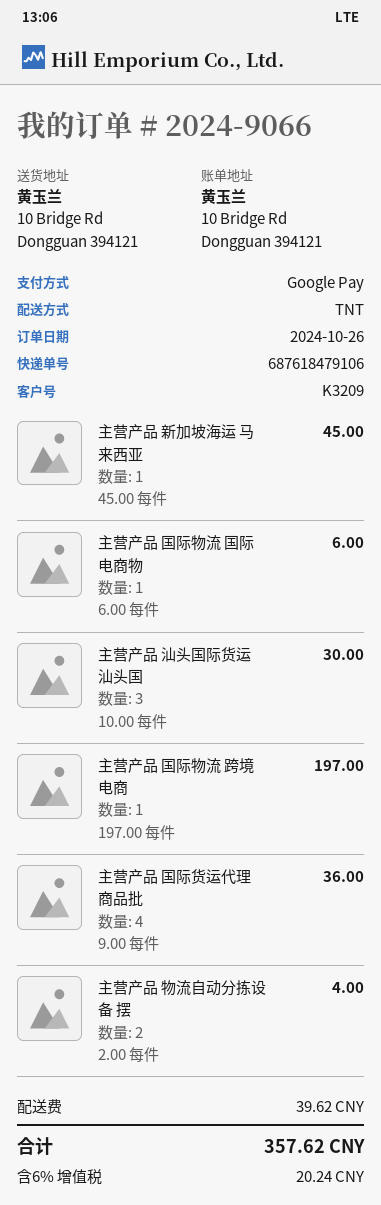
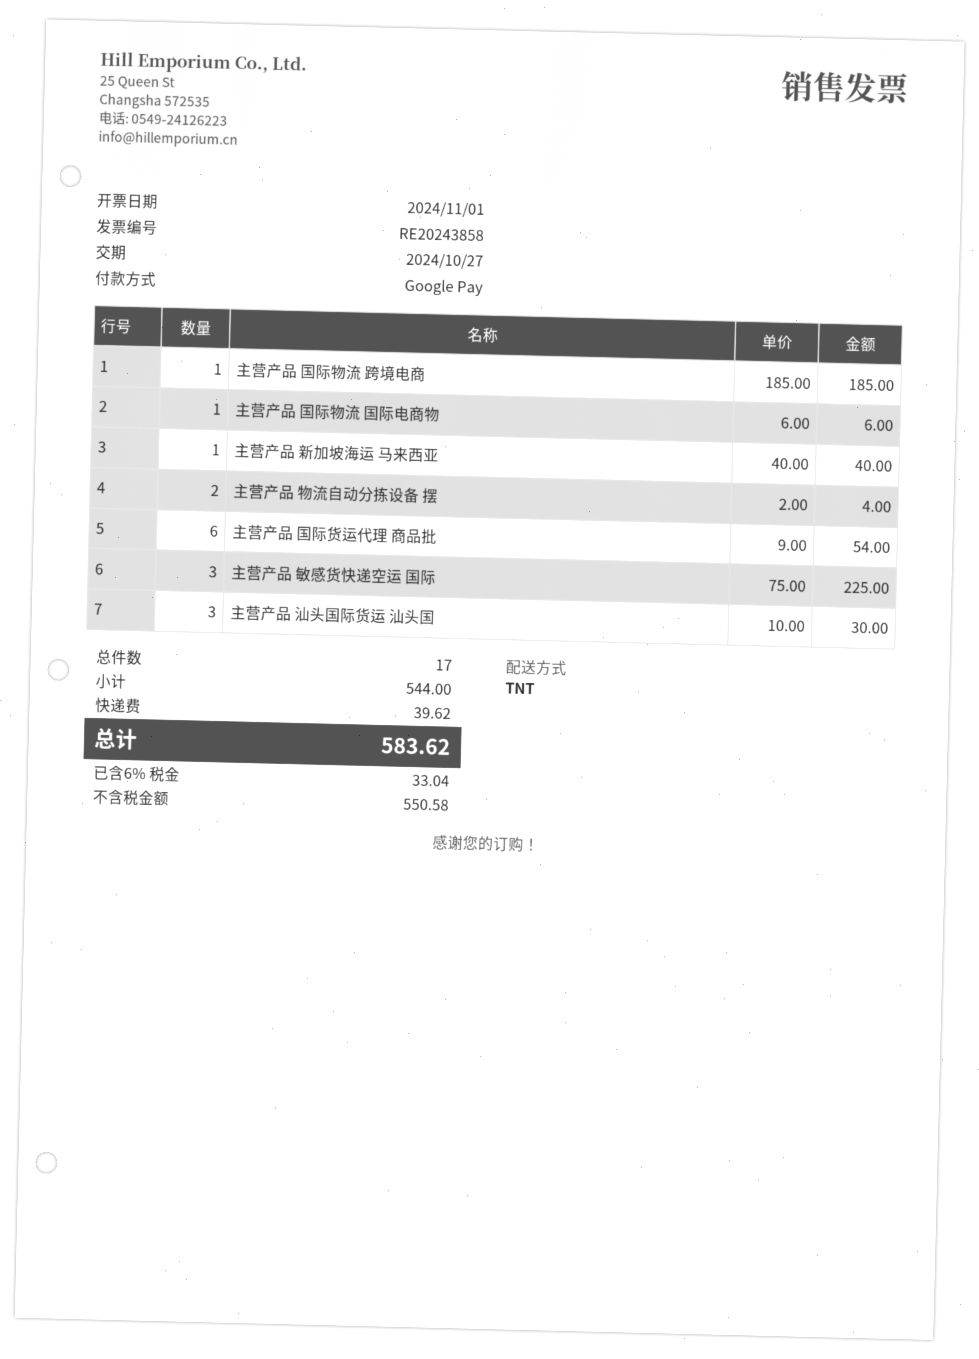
主营产品 新加坡海运 马来西亚: 1 x 45.00 = 45.00 -> 1 x 40.00 = 40.00
主营产品 国际物流 跨境电商: 1 x 197.00 = 197.00 -> 1 x 185.00 = 185.00
主营产品 国际货运代理 商品批: 4 x 9.00 = 36.00 -> 6 x 9.00 = 54.00
主营产品 敏感货快递空运 国际: none -> 3 x 75.00 = 225.00
tax: 6% = 20.24 -> 6% = 33.04
total: 357.62 -> 583.62

